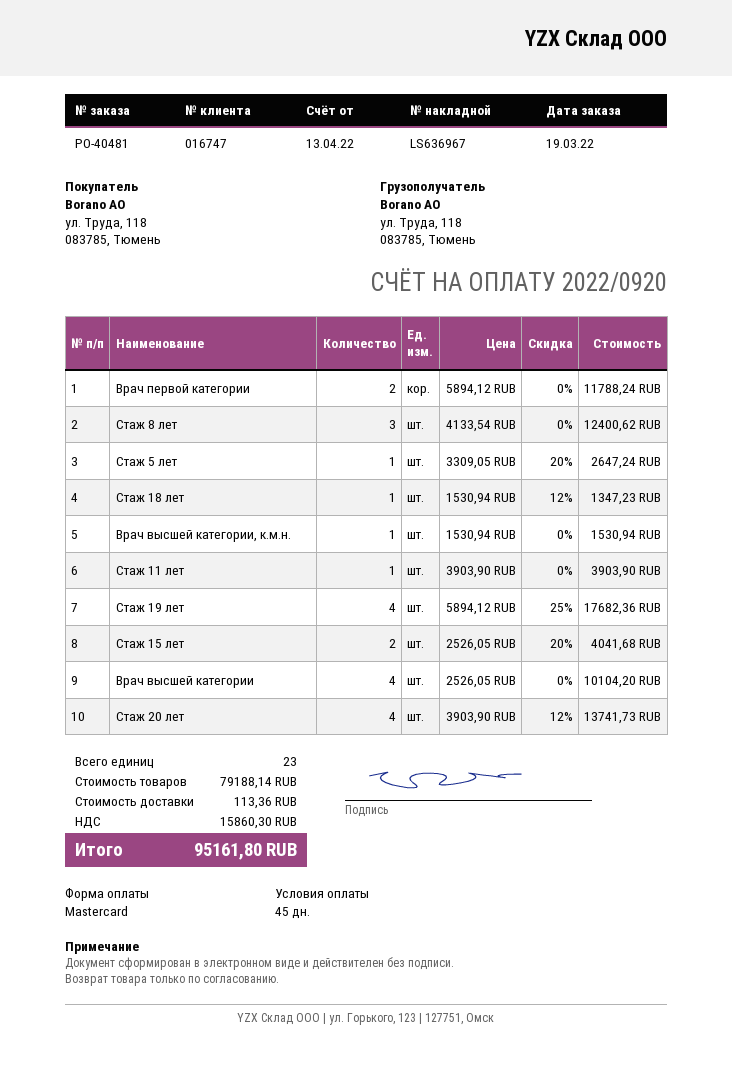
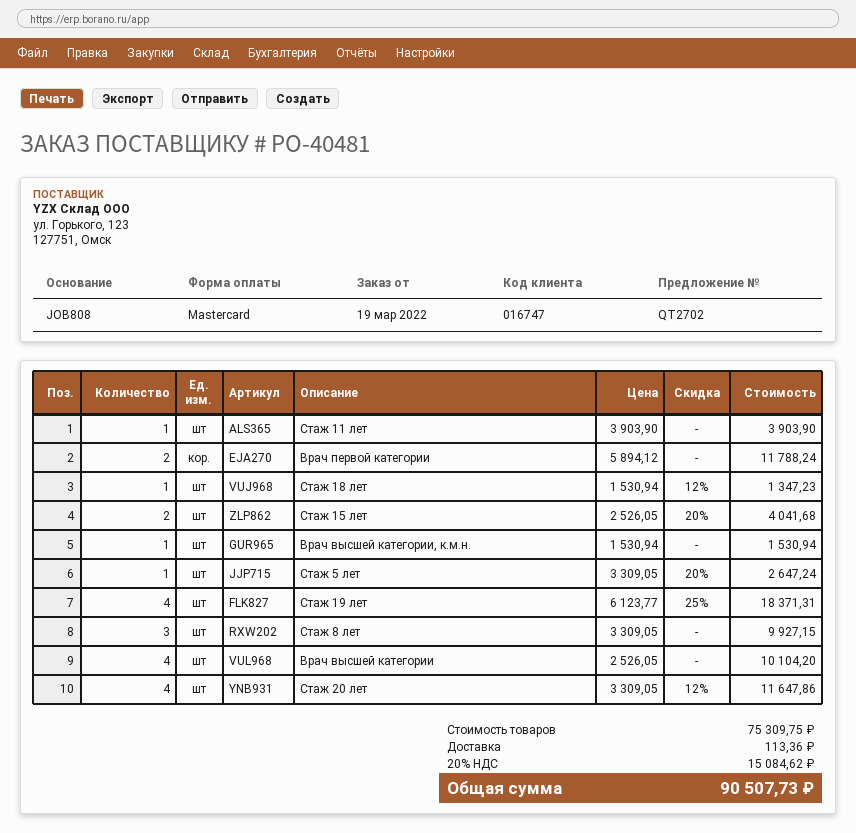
Стаж 8 лет: 3 x 4133.54 = 12400.62 -> 3 x 3309.05 = 9927.15
Стаж 19 лет: 4 x 5894.12 - 25% = 17682.36 -> 4 x 6123.77 - 25% = 18371.31
Стаж 20 лет: 4 x 3903.90 - 12% = 13741.73 -> 4 x 3309.05 - 12% = 11647.86
subtotal: 79188.14 -> 75309.75
tax: 15860.30 -> 15084.62
total: 95161.80 -> 90507.73

